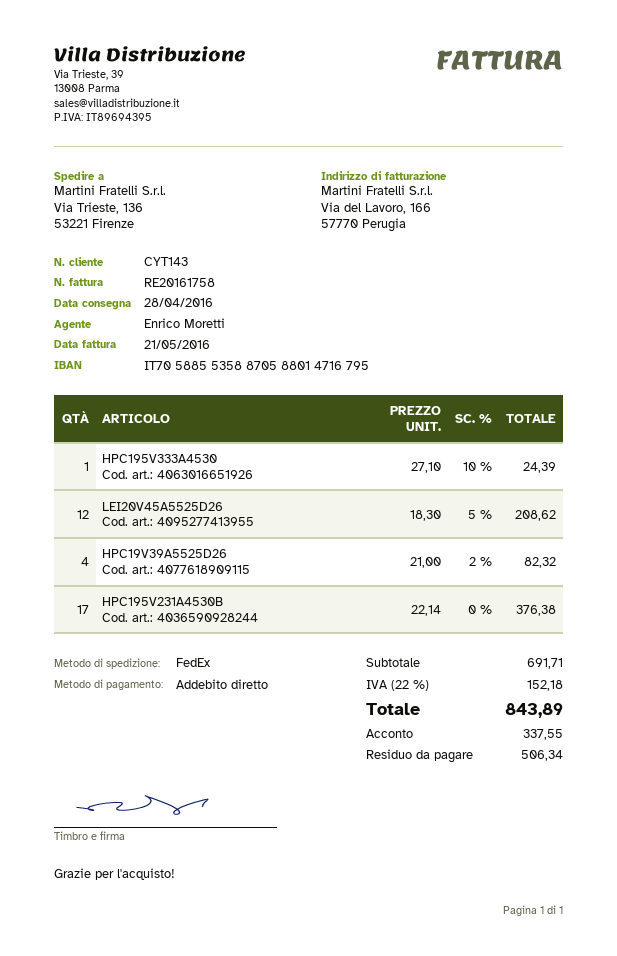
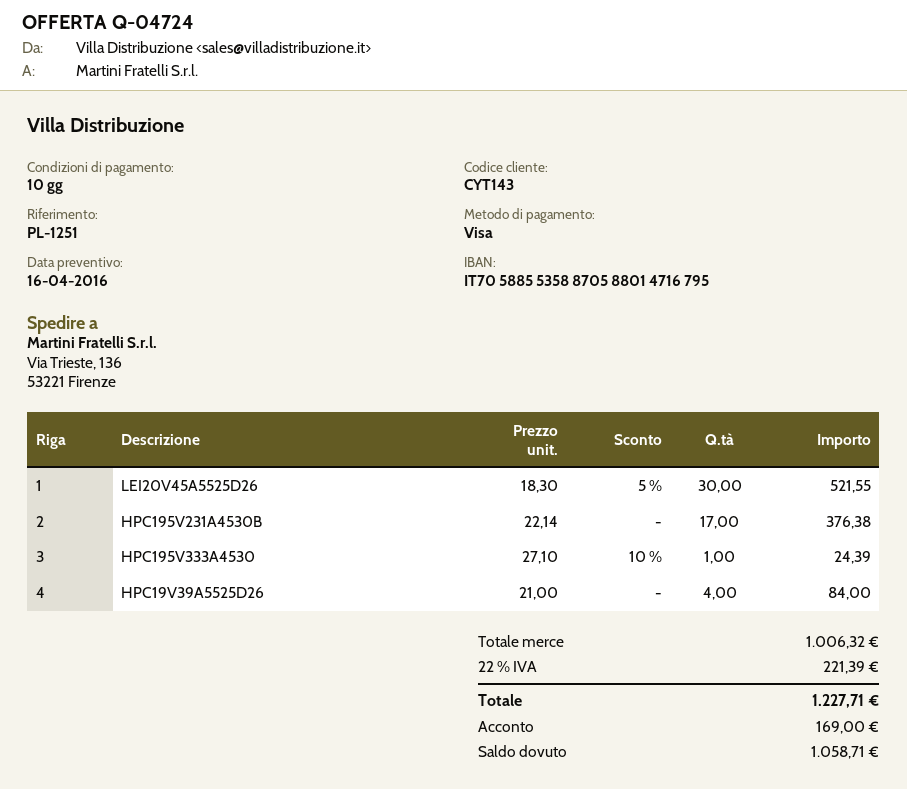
payment method: direct debit -> Visa
LEI20V45A5525D26: 12 x 18.30 - 5% = 208.62 -> 30 x 18.30 - 5% = 521.55
HPC19V39A5525D26: 4 x 21.00 - 2% = 82.32 -> 4 x 21.00 = 84.00
subtotal: 691.71 -> 1006.32
tax: 22% = 152.18 -> 22% = 221.39
total: 843.89 -> 1227.71
deposit: 337.55 -> 169.00
balance: 506.34 -> 1058.71

